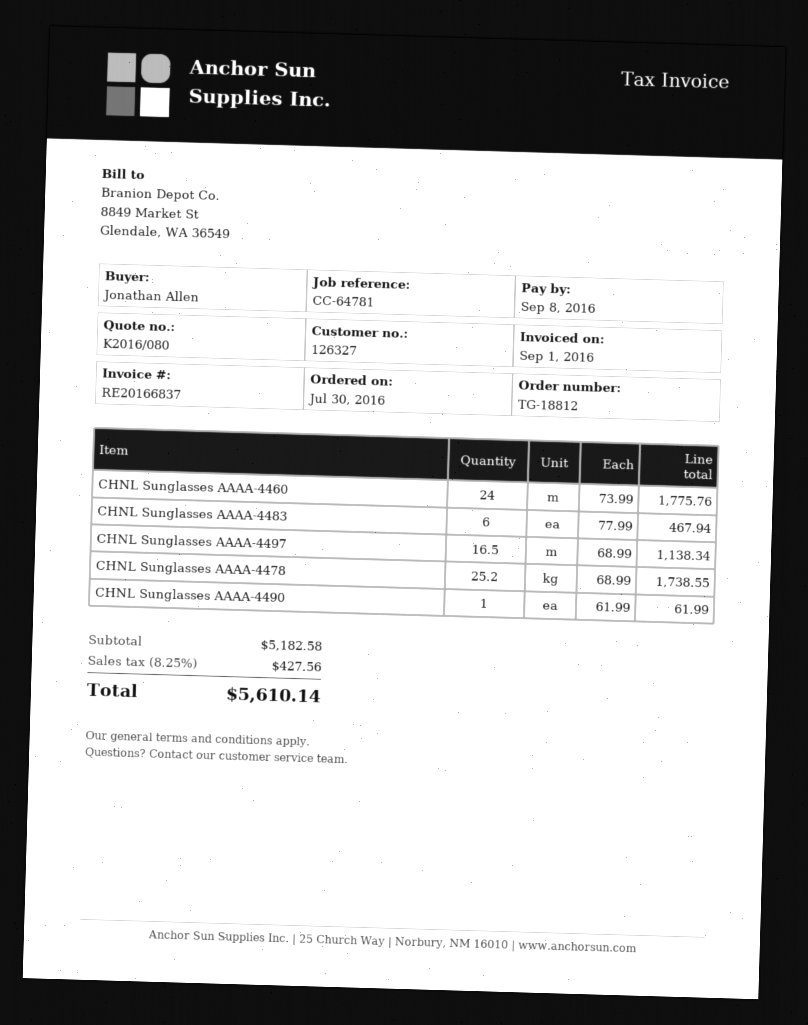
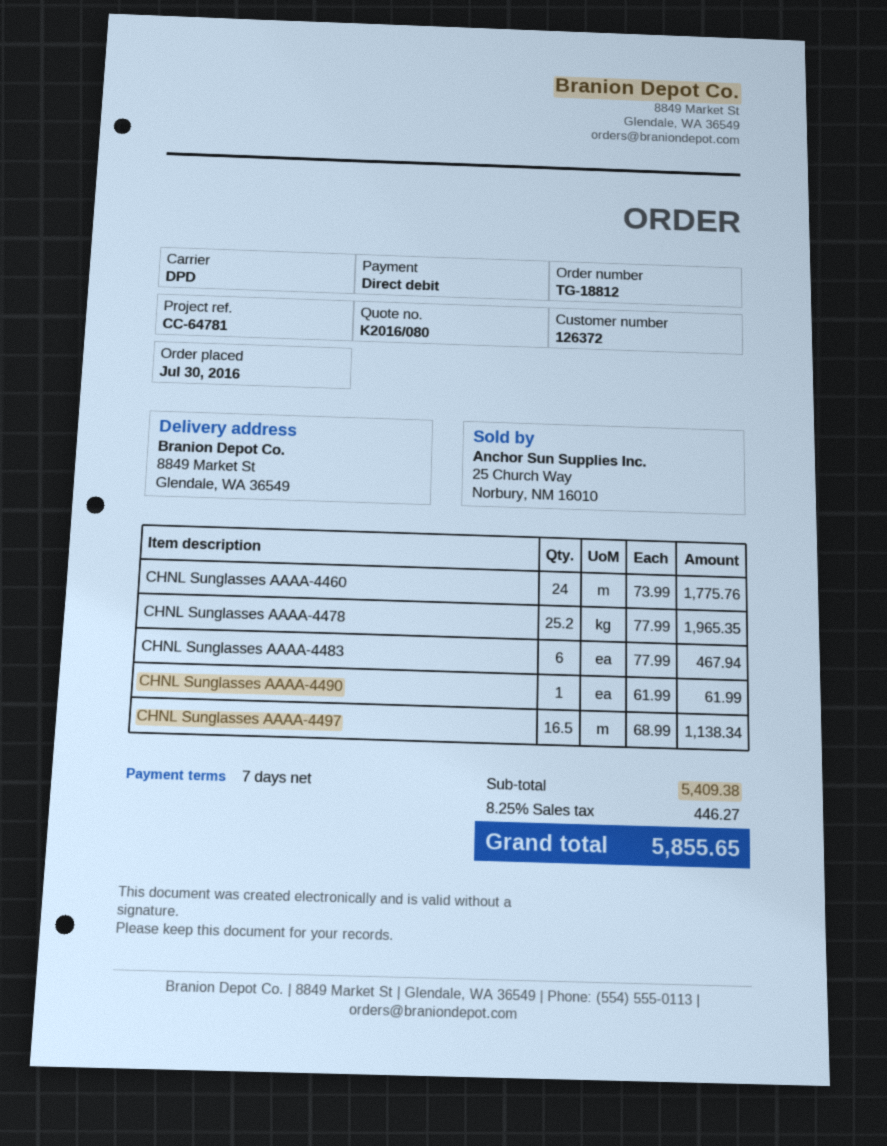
customer number: 126327 -> 126372
CHNL Sunglasses AAAA-4478: 25.2 x 68.99 = 1738.55 -> 25.2 x 77.99 = 1965.35
subtotal: 5182.58 -> 5409.38
tax: 8.25% = 427.56 -> 8.25% = 446.27
total: 5610.14 -> 5855.65

